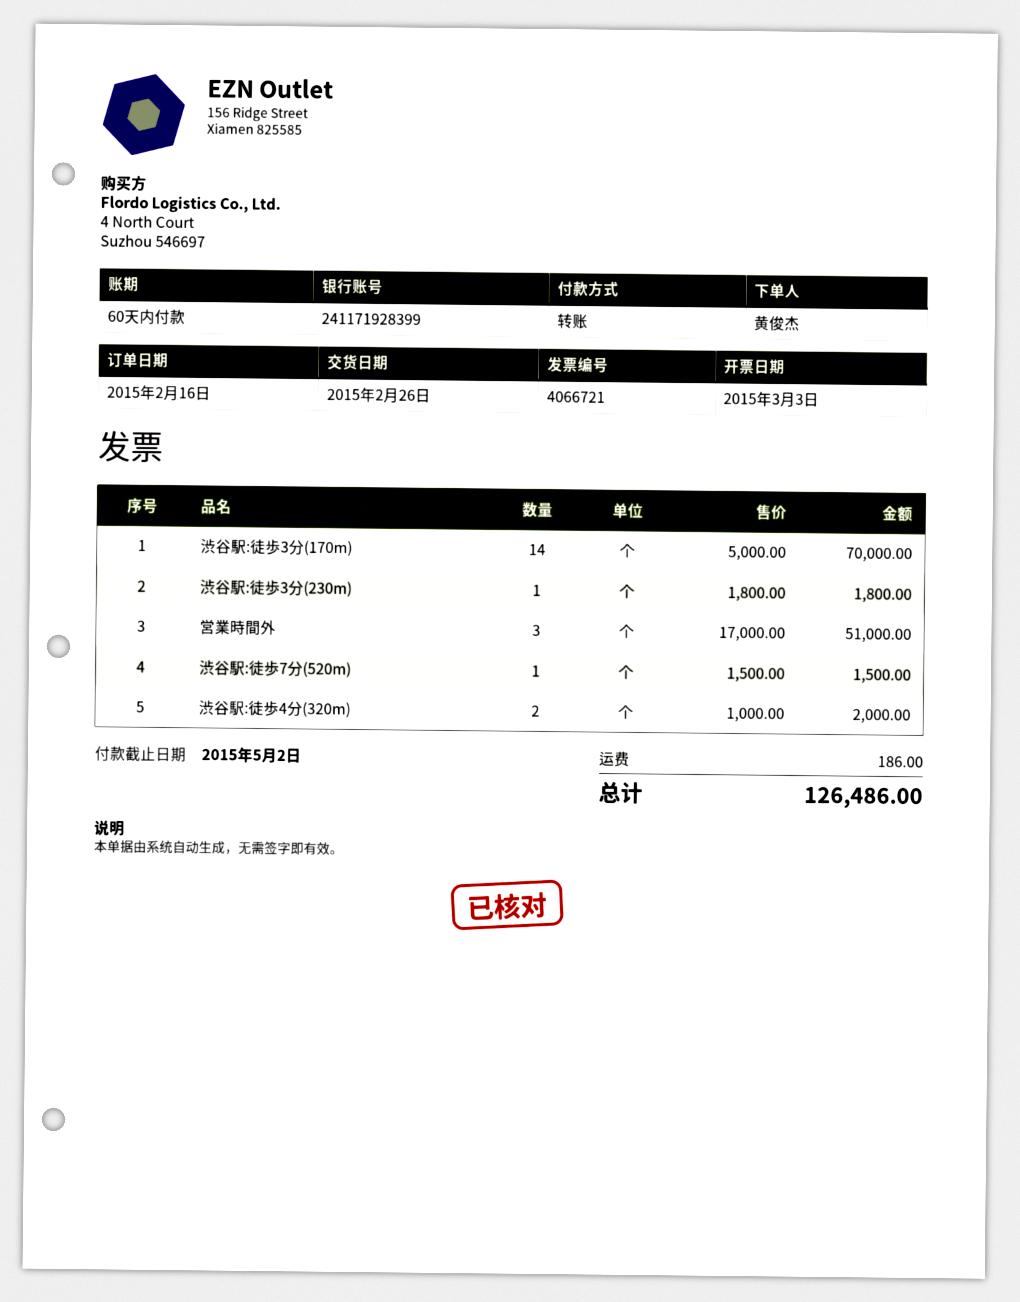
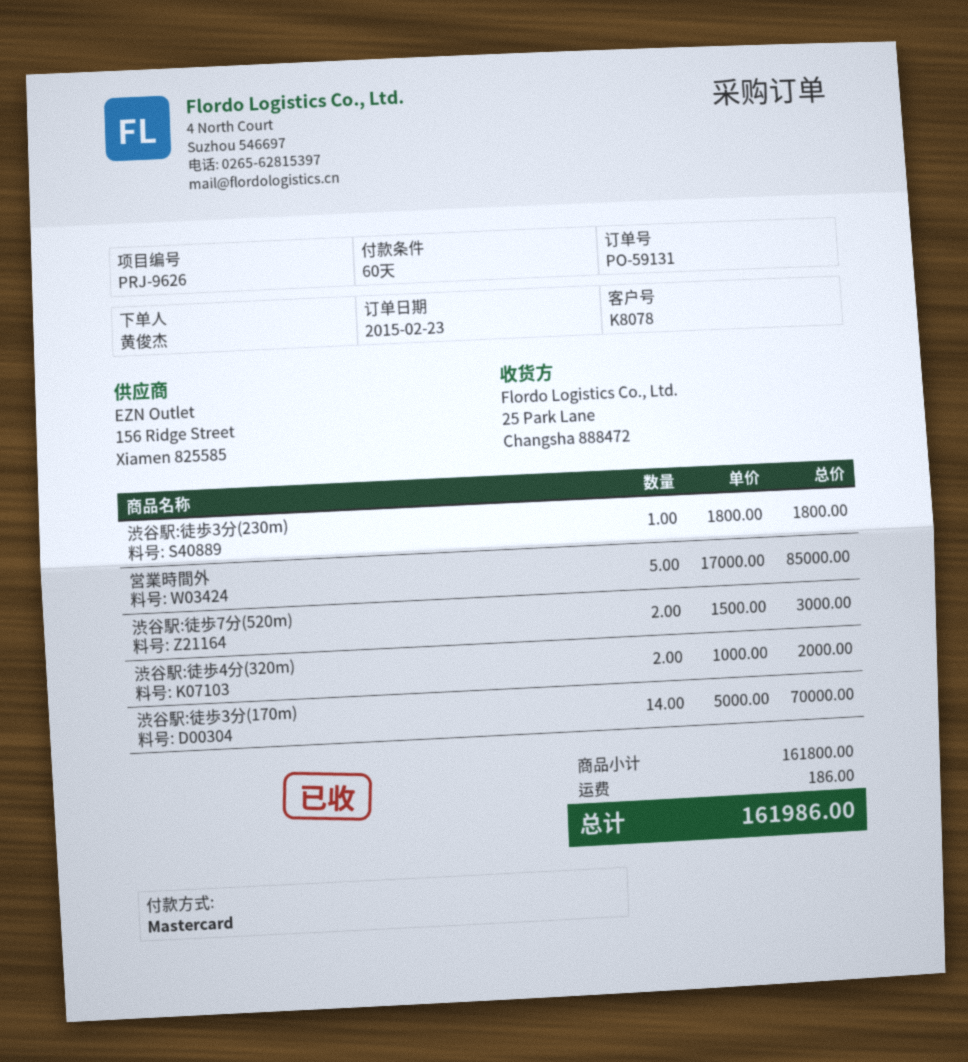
order date: 2015-02-16 -> 2015-02-23
payment method: bank transfer -> Mastercard
営業時間外: 3 x 17000.00 = 51000.00 -> 5 x 17000.00 = 85000.00
渋谷駅:徒歩7分(520m): 1 x 1500.00 = 1500.00 -> 2 x 1500.00 = 3000.00
total: 126486.00 -> 161986.00

